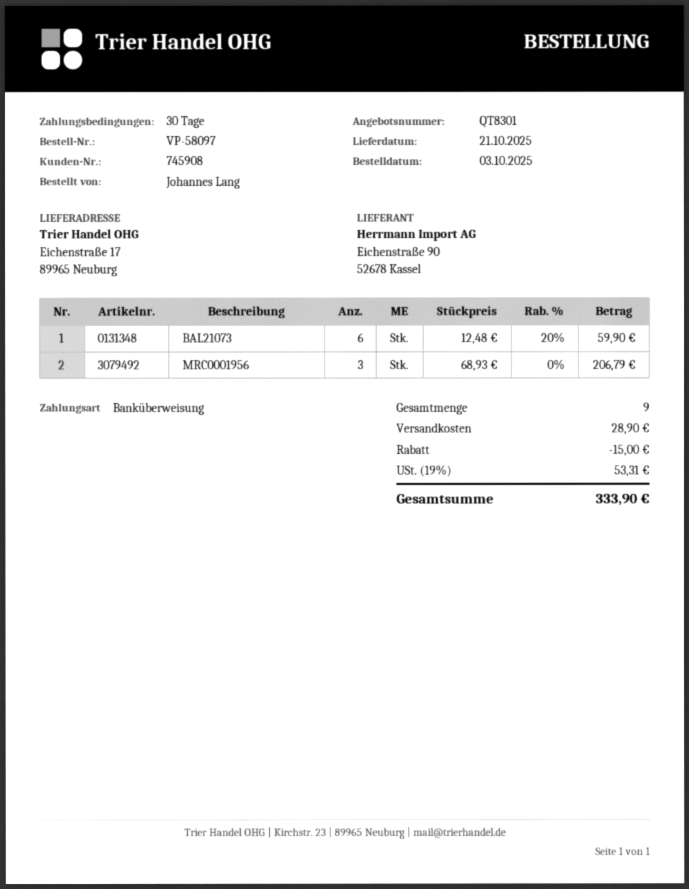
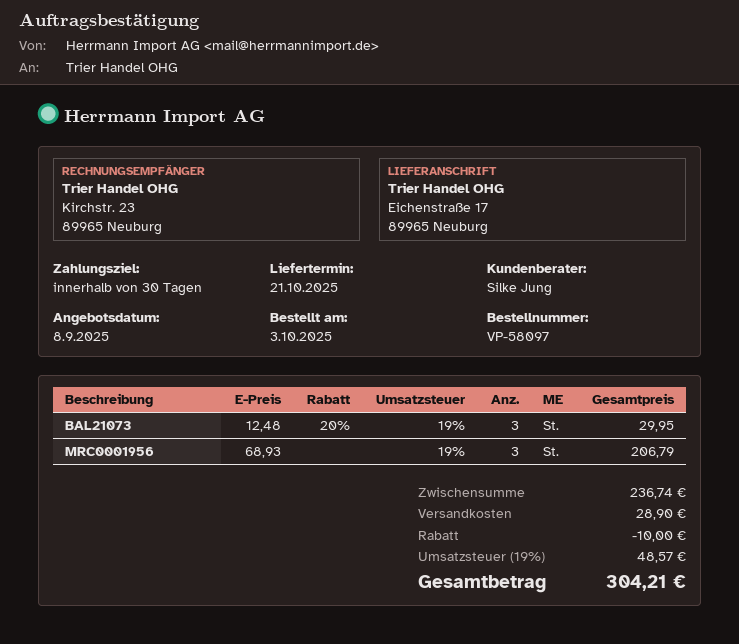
BAL21073: 6 x 12.48 - 20% = 59.90 -> 3 x 12.48 - 20% = 29.95
discount: 15.00 -> 10.00
tax: 19% = 53.31 -> 19% = 48.57
total: 333.90 -> 304.21

